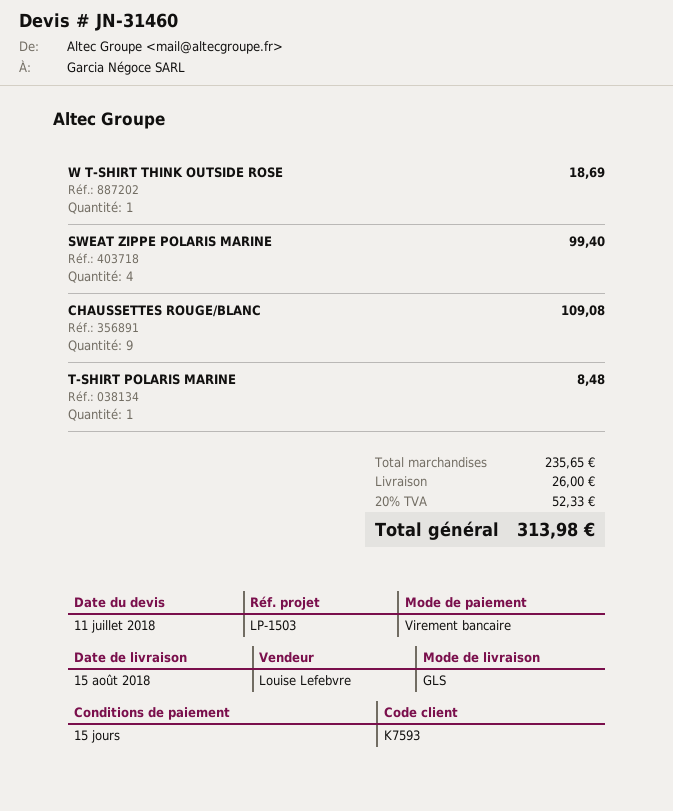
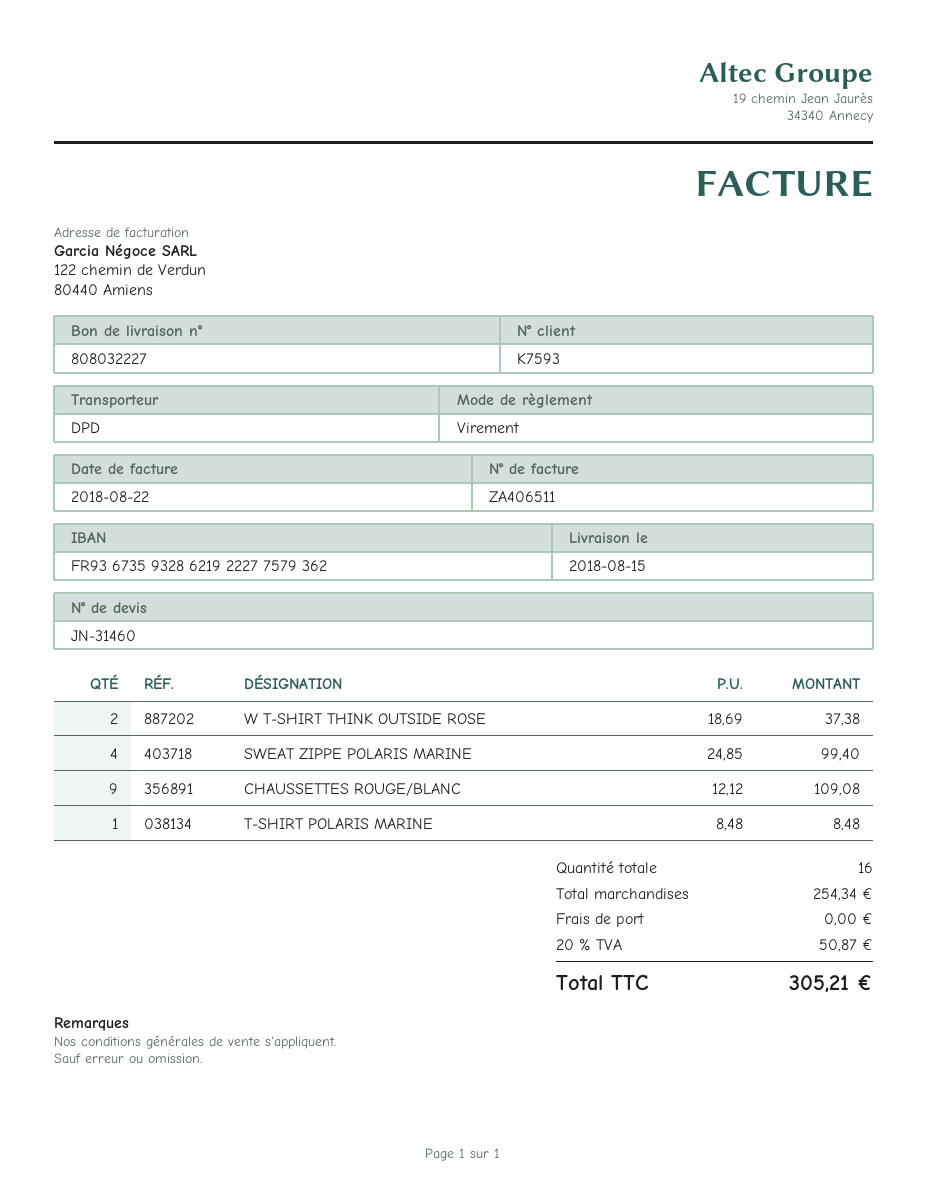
shipping method: GLS -> DPD
W T-SHIRT THINK OUTSIDE ROSE: 1 for 18.69 -> 2 for 37.38
subtotal: 235.65 -> 254.34
shipping: 26.00 -> 0.00
tax: 20% = 52.33 -> 20% = 50.87
total: 313.98 -> 305.21

